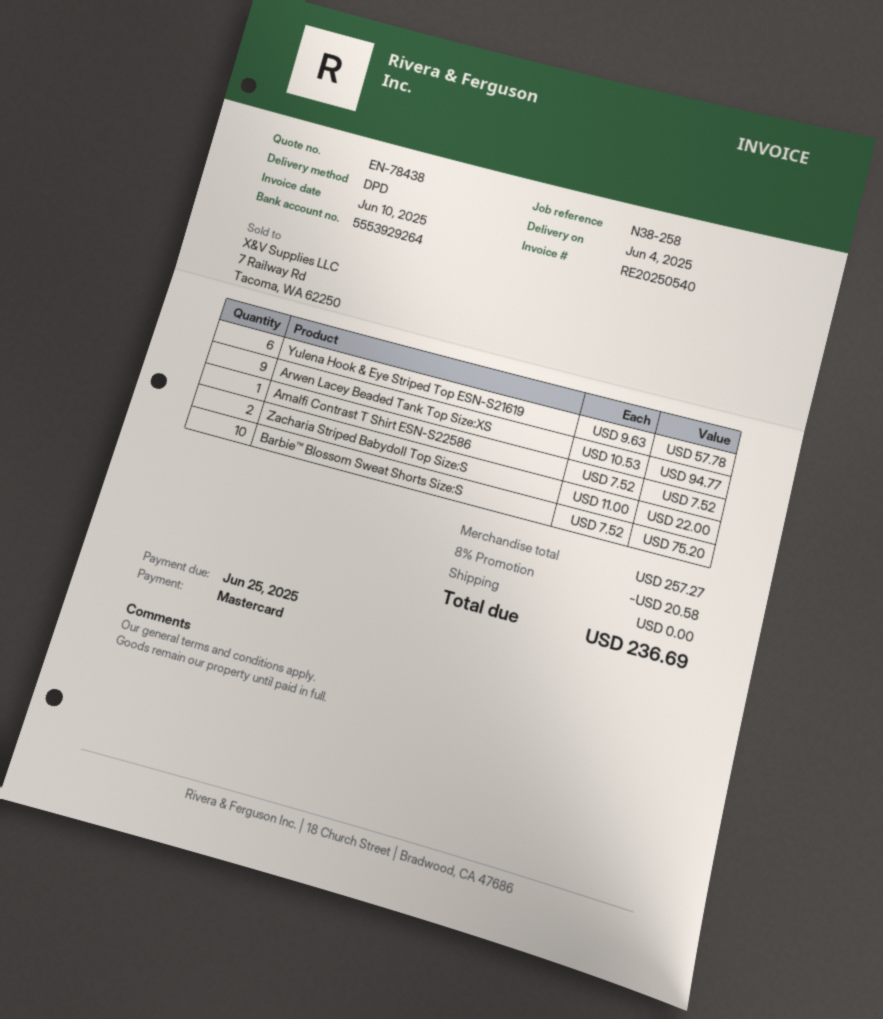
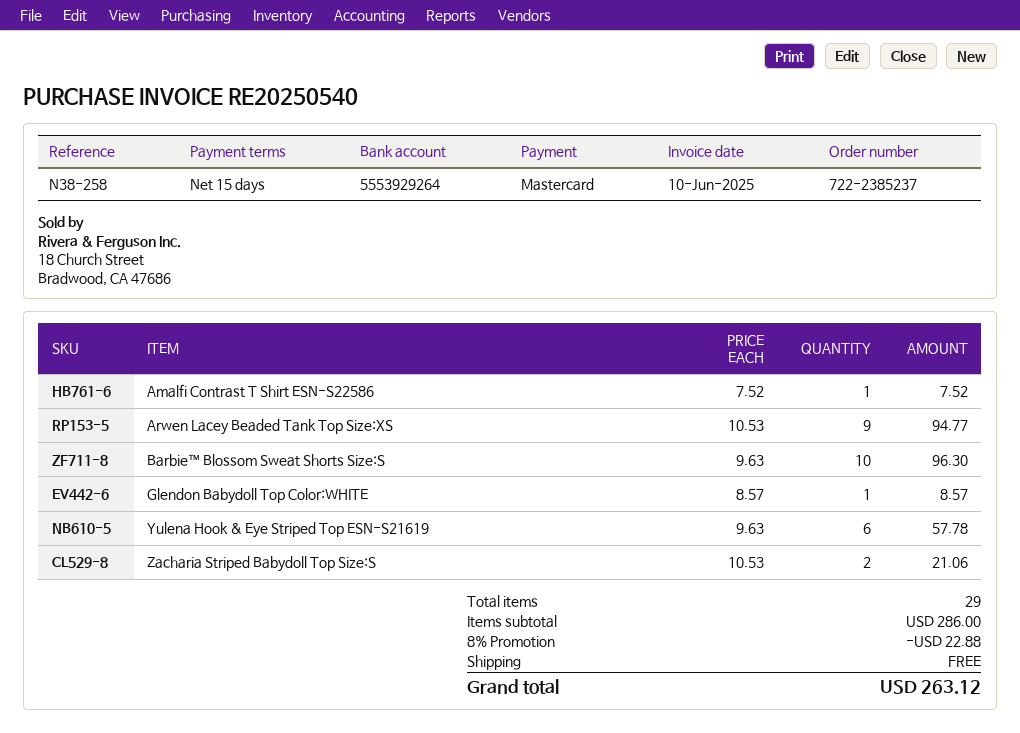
Zacharia Striped Babydoll Top Size:S: 2 x 11.00 = 22.00 -> 2 x 10.53 = 21.06
Barbie™ Blossom Sweat Shorts Size:S: 10 x 7.52 = 75.20 -> 10 x 9.63 = 96.30
Glendon Babydoll Top Color:WHITE: none -> 1 x 8.57 = 8.57
subtotal: 257.27 -> 286.00
discount: 8% = 20.58 -> 8% = 22.88
total: 236.69 -> 263.12

